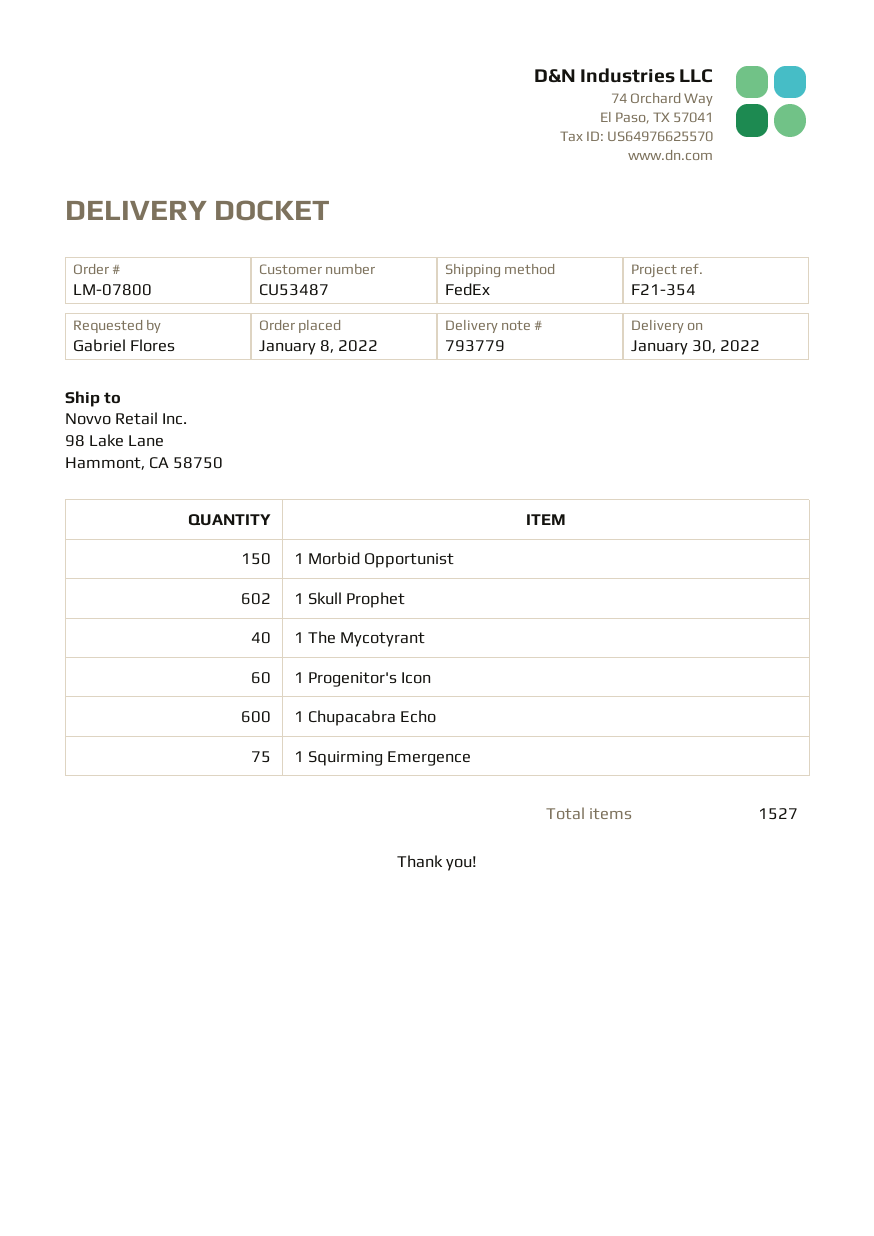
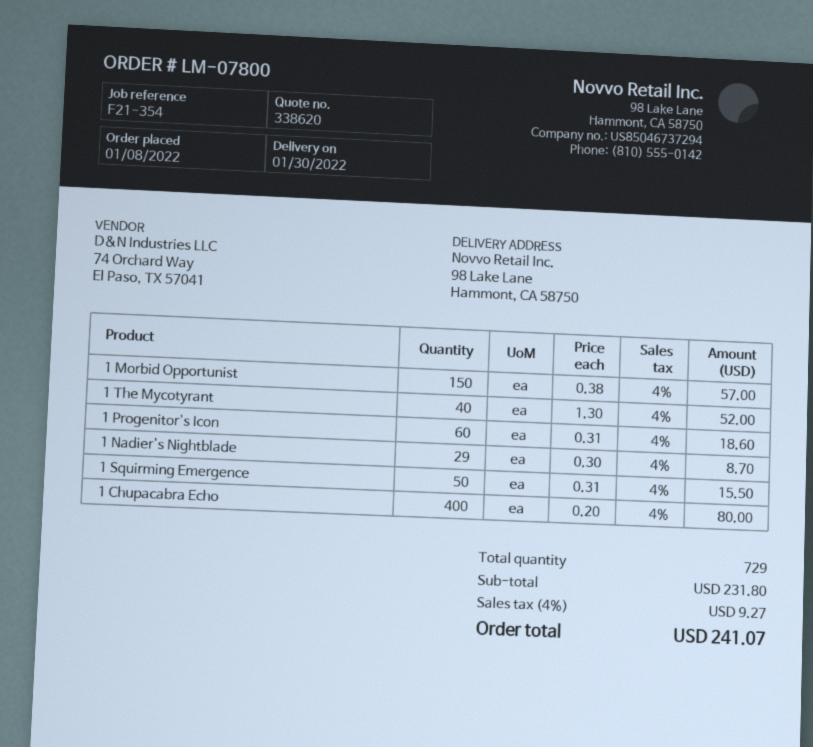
1 Skull Prophet: 602 -> none
1 Chupacabra Echo: 600 -> 400
1 Squirming Emergence: 75 -> 50
1 Nadier's Nightblade: none -> 29
total quantity: 1527 -> 729

